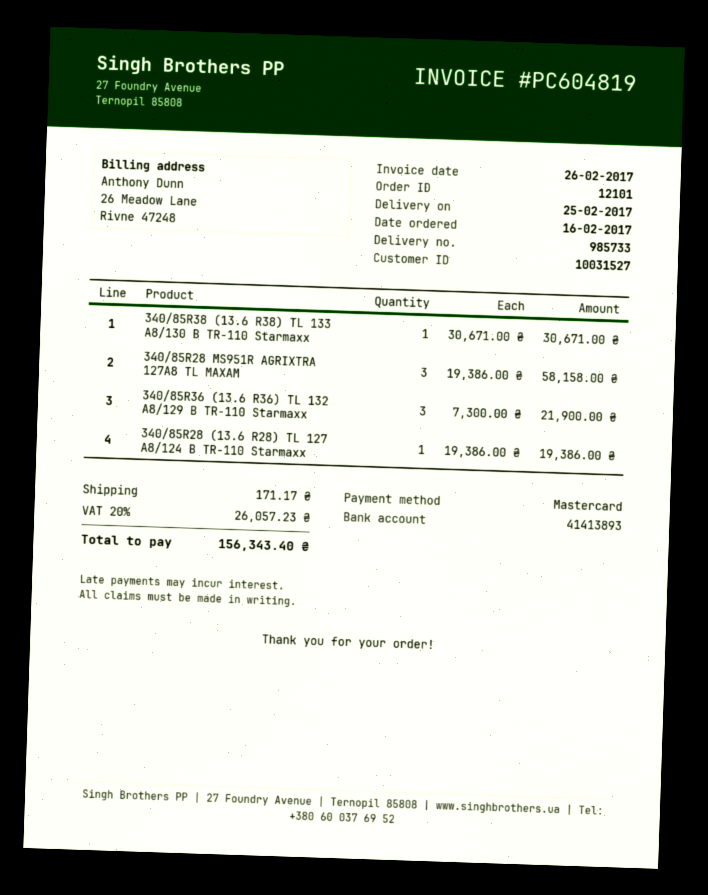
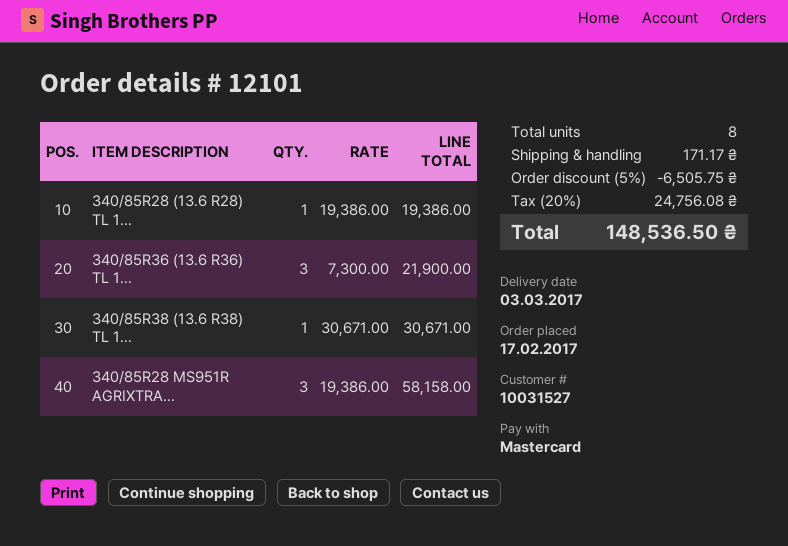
order date: 2017-02-16 -> 2017-02-17
delivery date: 2017-02-25 -> 2017-03-03
discount: none -> 5% = 6505.75
tax: 20% = 26057.23 -> 20% = 24756.08
total: 156343.40 -> 148536.50

